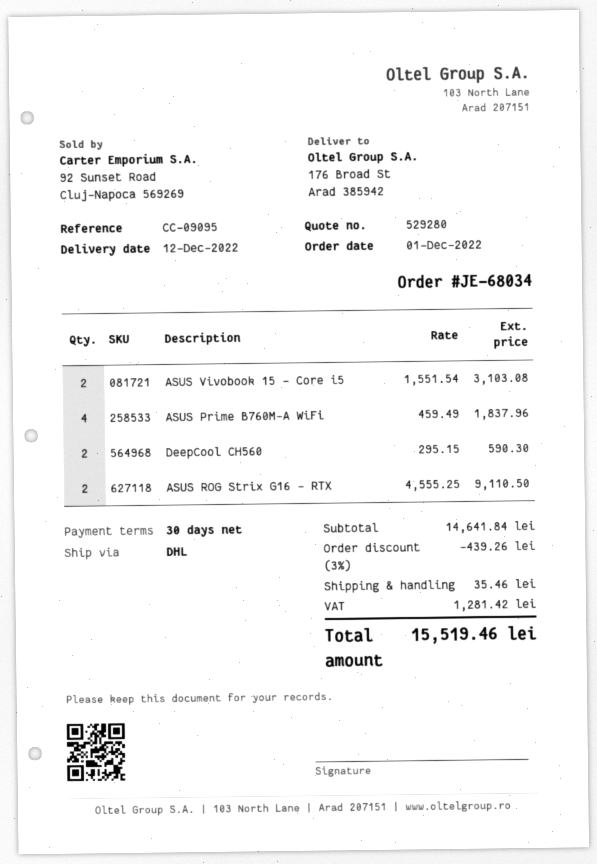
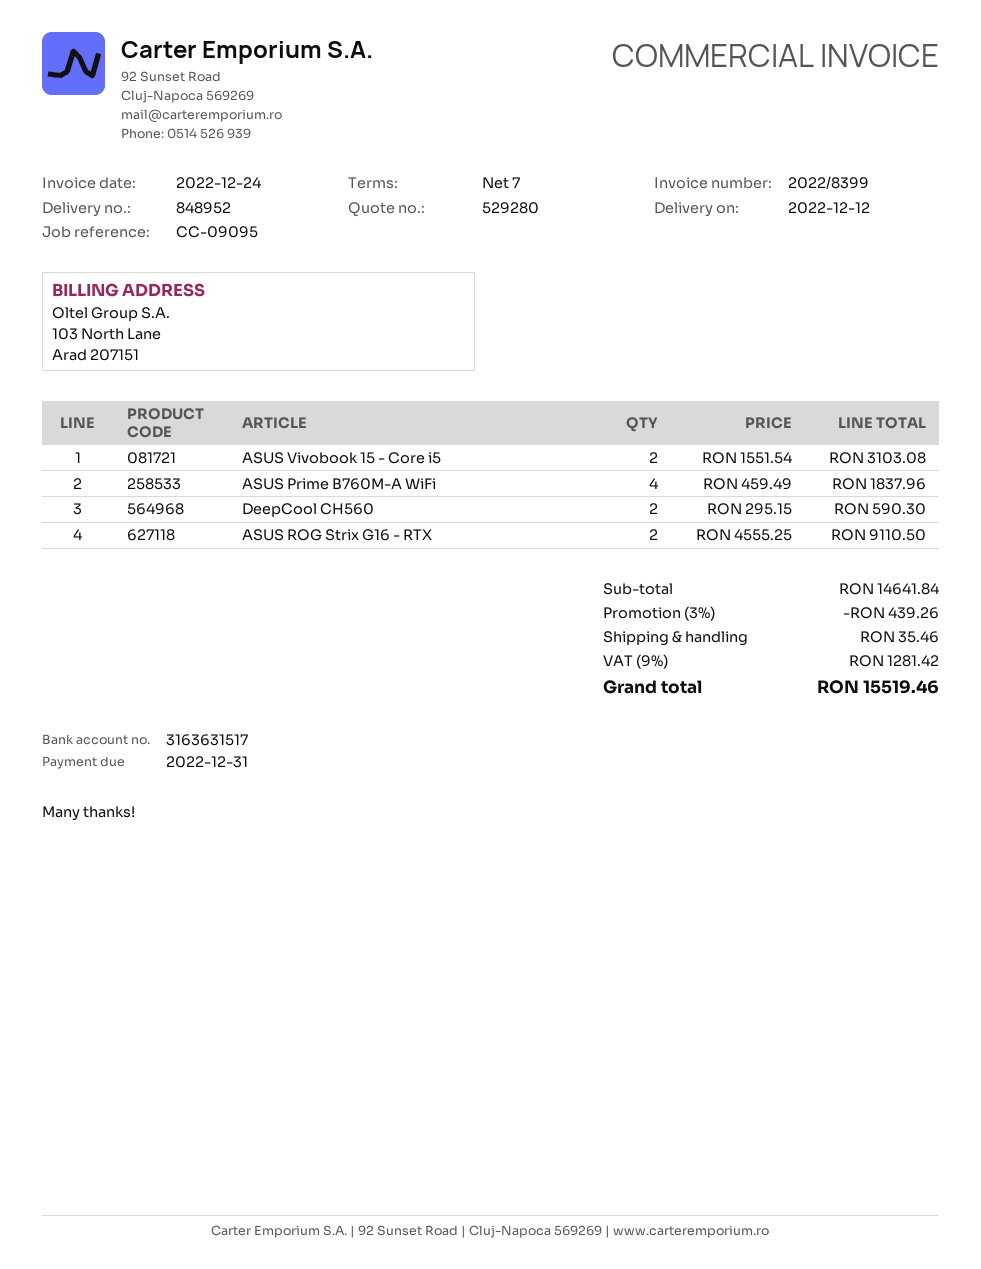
payment terms: 30 days -> 7 days

